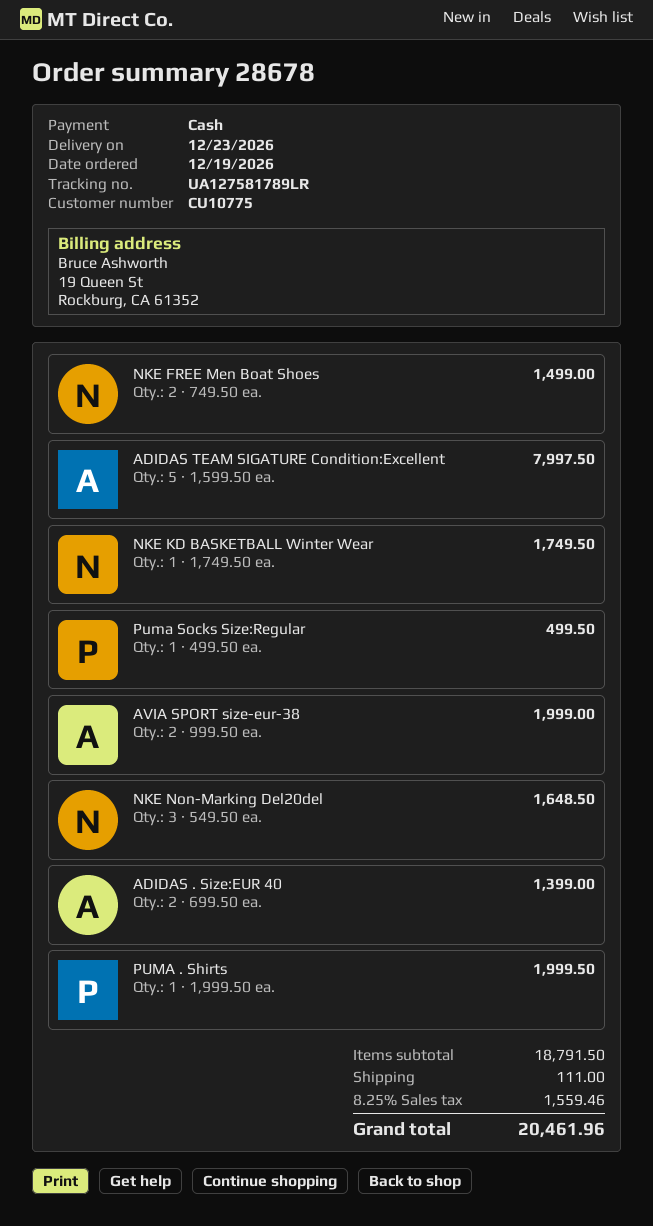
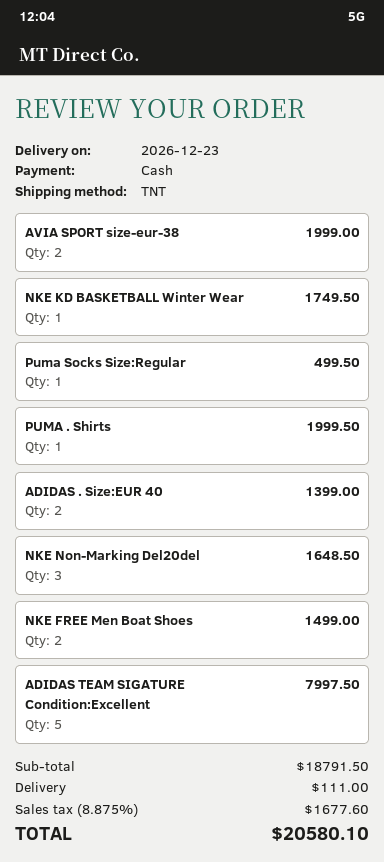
tax: 8.25% = 1559.46 -> 8.875% = 1677.60
total: 20461.96 -> 20580.10

